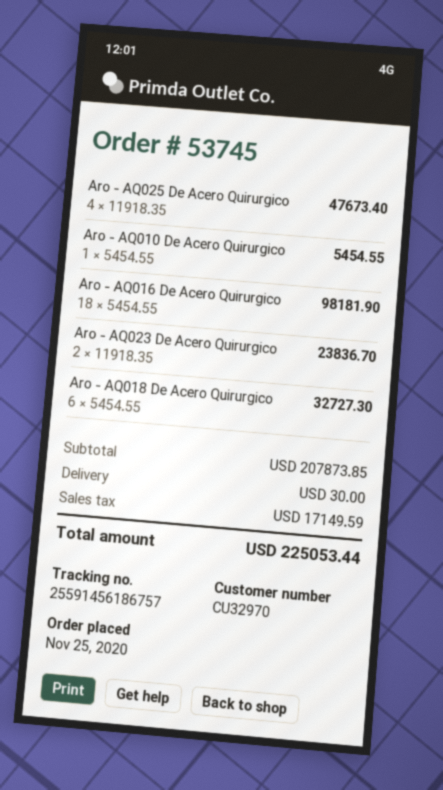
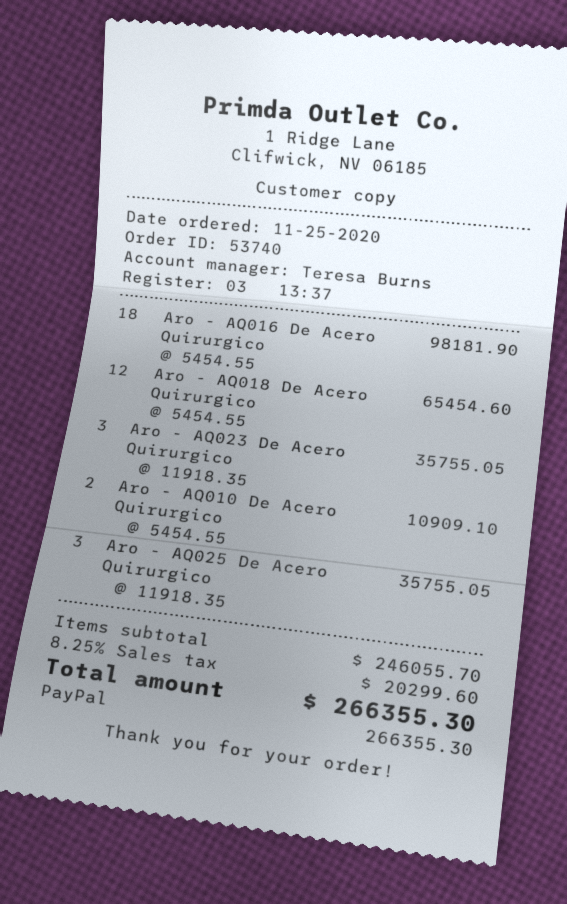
order number: 53745 -> 53740
Aro - AQ025 De Acero Quirurgico: 4 x 11918.35 = 47673.40 -> 3 x 11918.35 = 35755.05
Aro - AQ010 De Acero Quirurgico: 1 x 5454.55 = 5454.55 -> 2 x 5454.55 = 10909.10
Aro - AQ023 De Acero Quirurgico: 2 x 11918.35 = 23836.70 -> 3 x 11918.35 = 35755.05
Aro - AQ018 De Acero Quirurgico: 6 x 5454.55 = 32727.30 -> 12 x 5454.55 = 65454.60
subtotal: 207873.85 -> 246055.70
shipping: 30.00 -> none
tax: 17149.59 -> 20299.60
total: 225053.44 -> 266355.30

